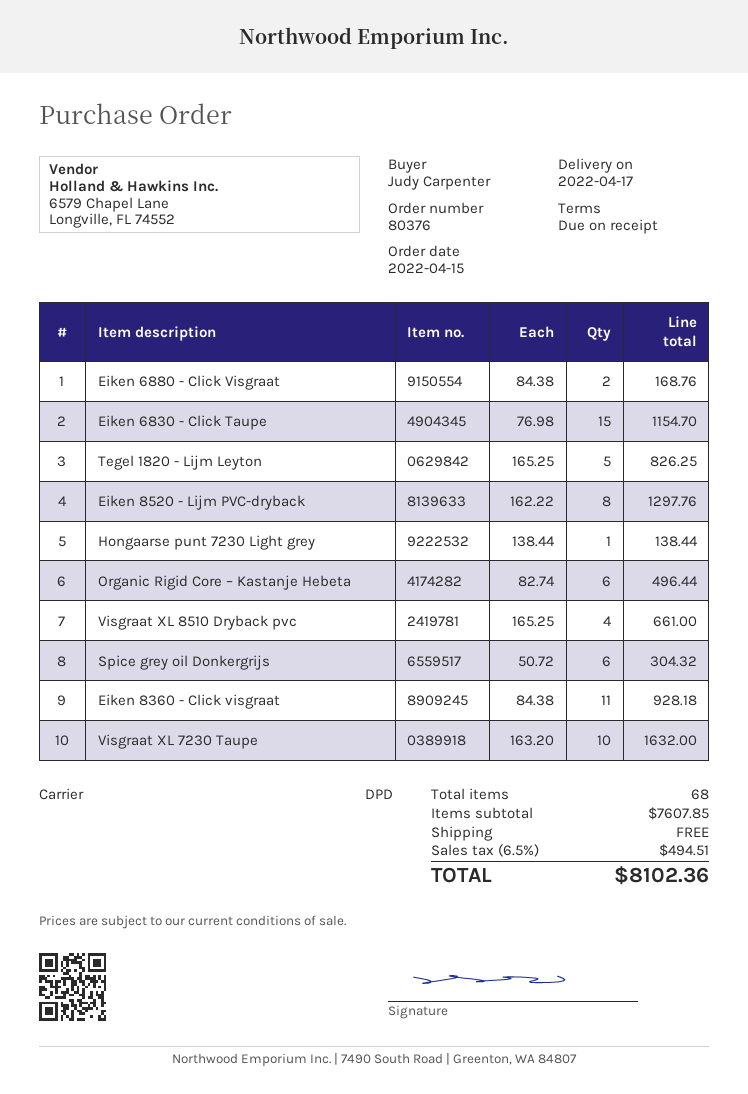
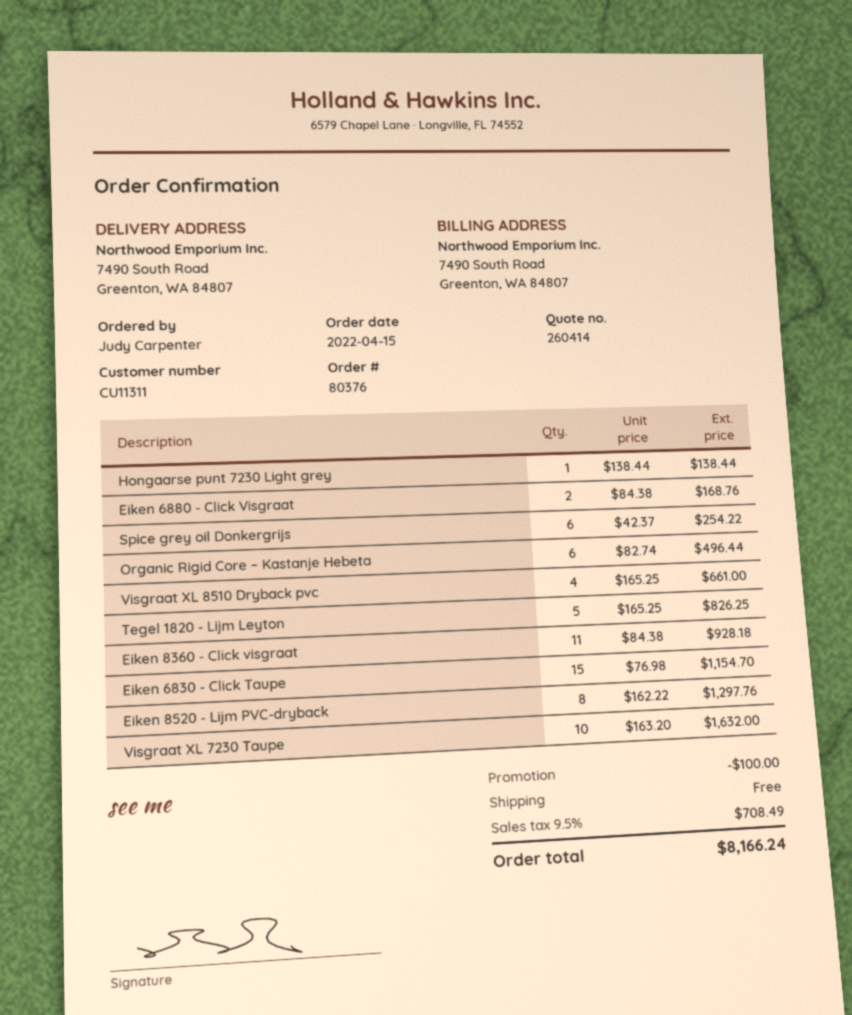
Spice grey oil Donkergrijs: 6 x 50.72 = 304.32 -> 6 x 42.37 = 254.22
discount: none -> 100.00
tax: 6.5% = 494.51 -> 9.5% = 708.49
total: 8102.36 -> 8166.24

